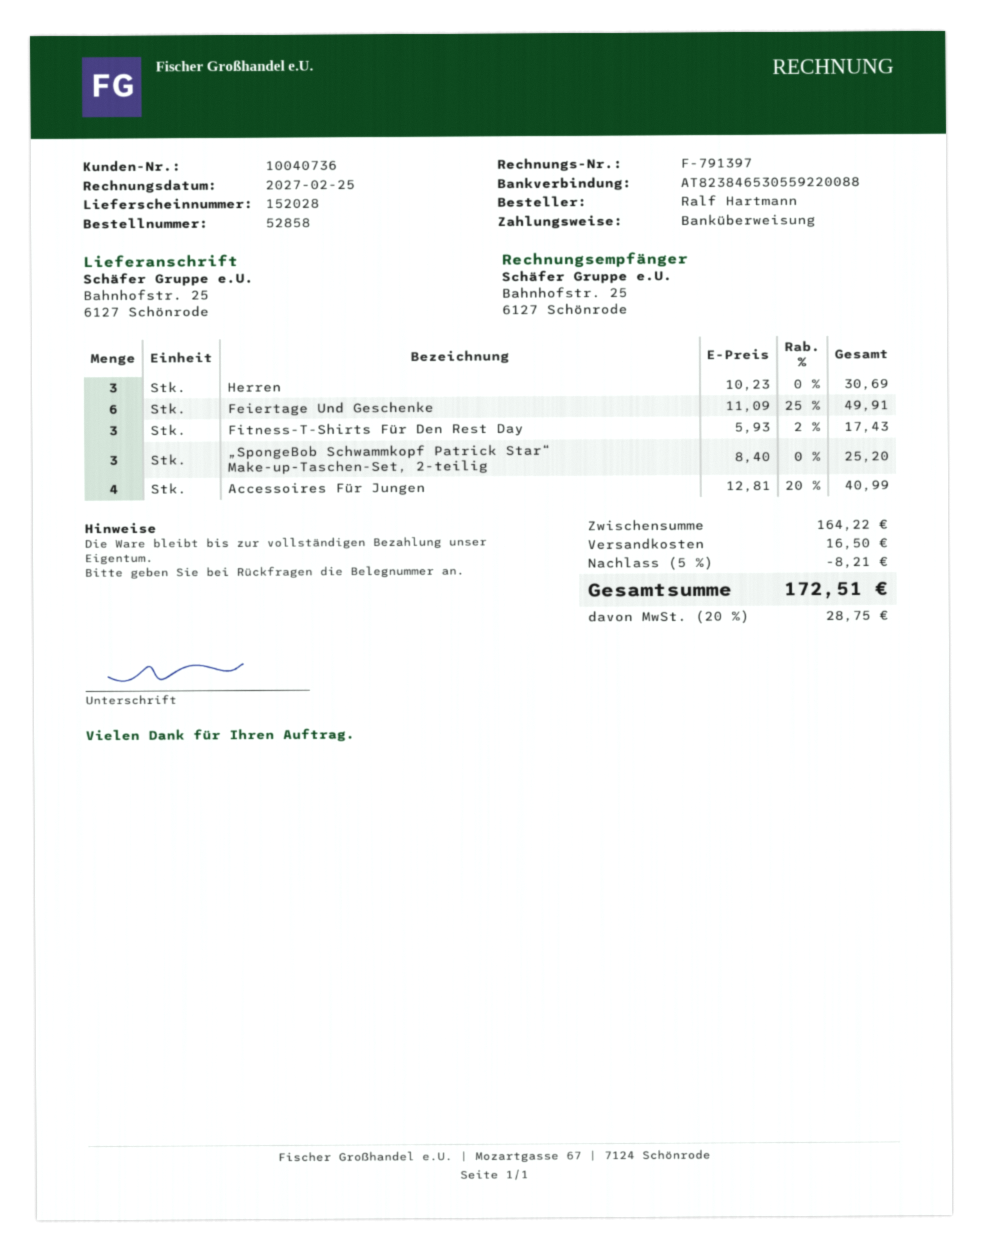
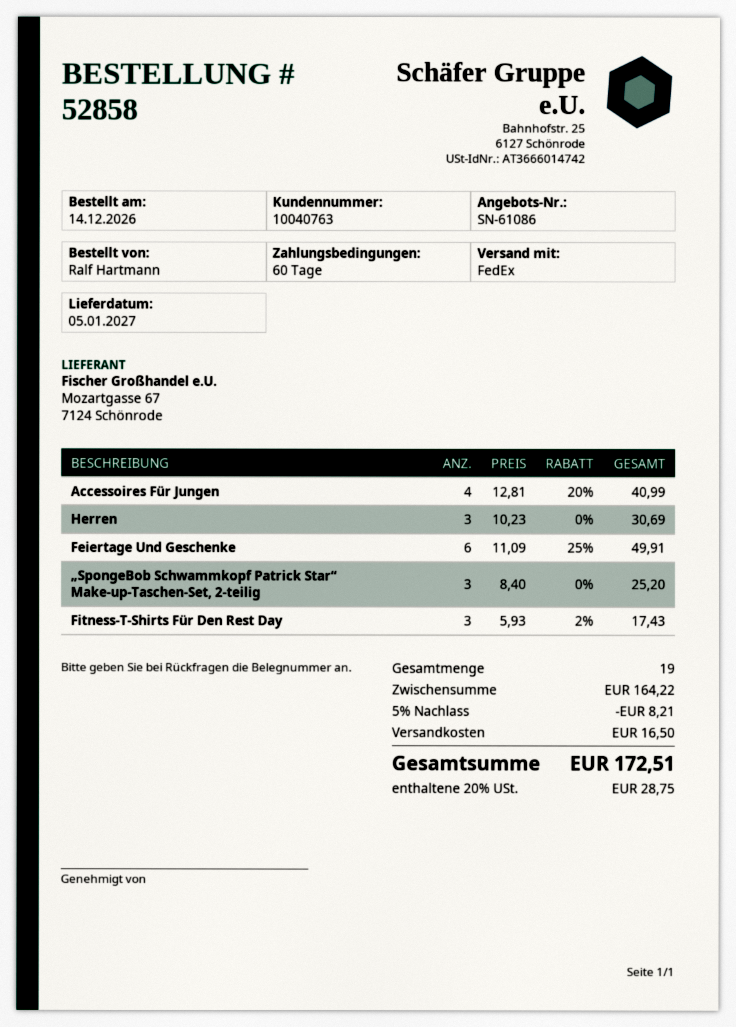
customer number: 10040736 -> 10040763

